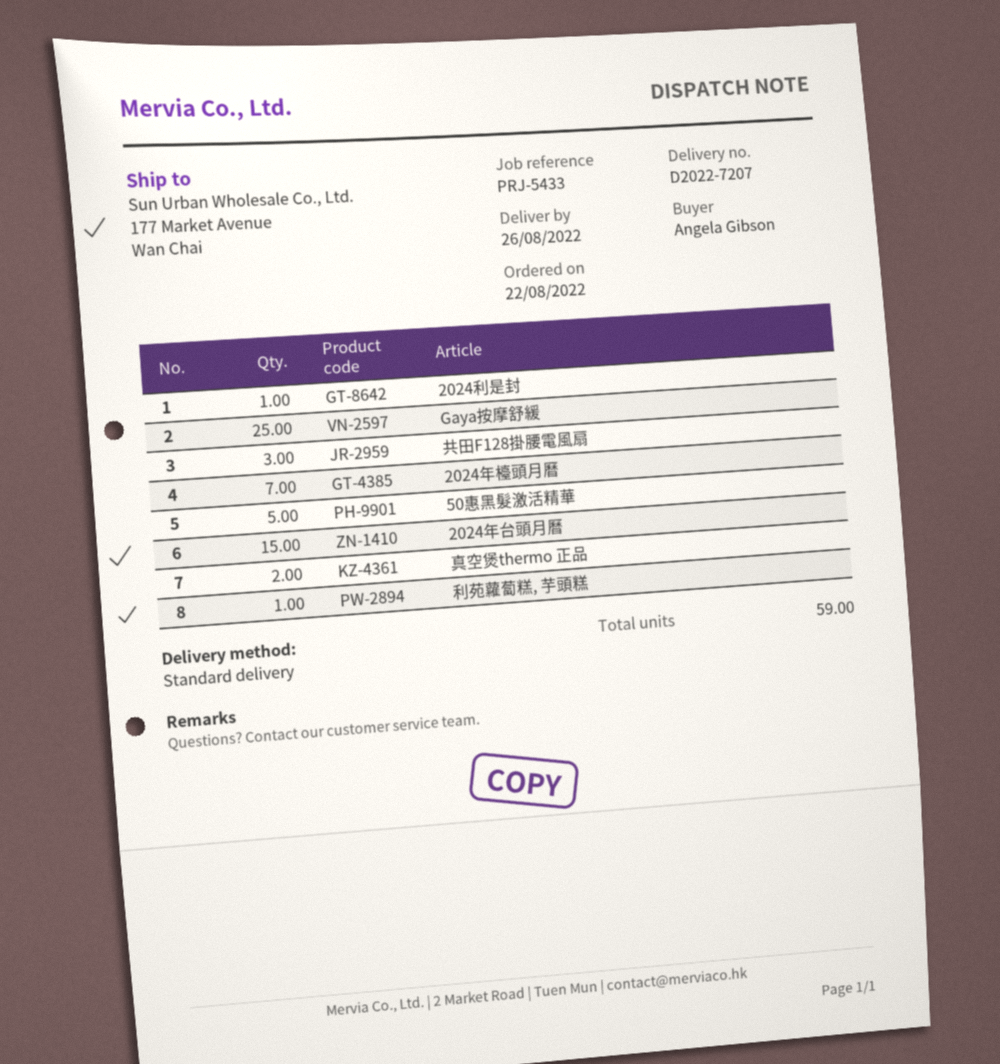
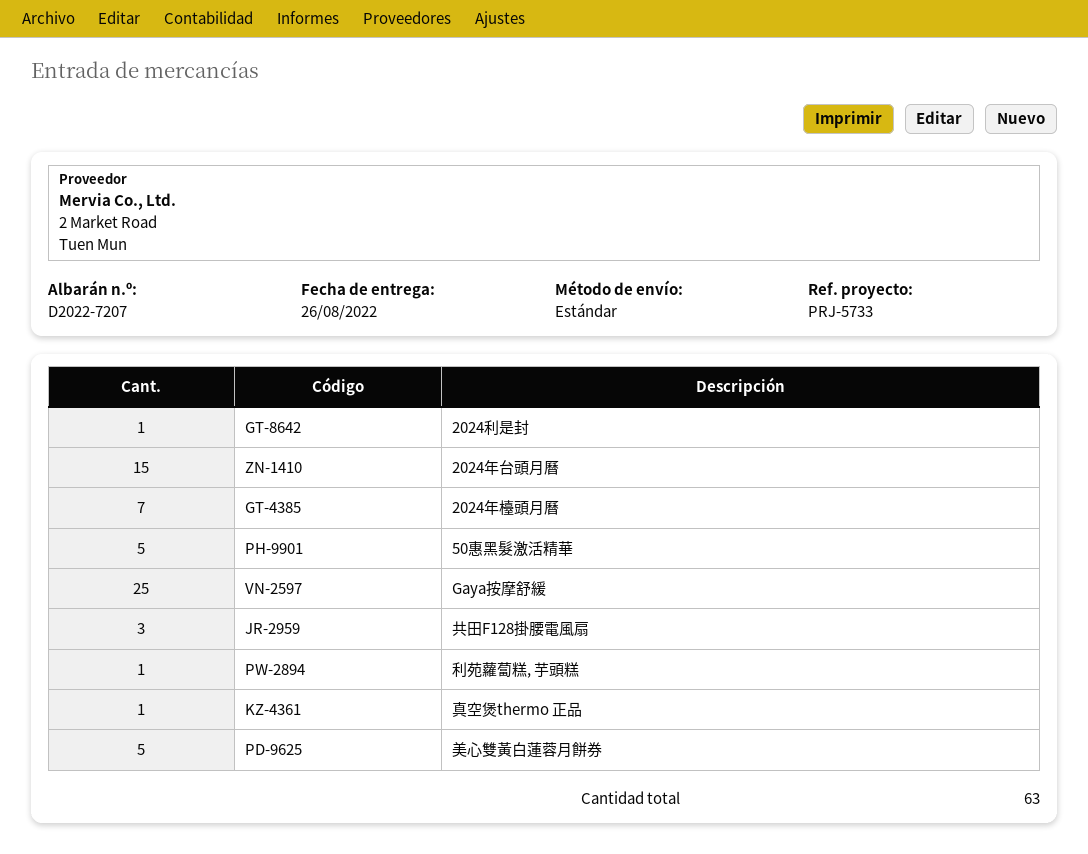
reference: PRJ-5433 -> PRJ-5733
真空煲thermo 正品: 2 -> 1
美心雙黃白蓮蓉月餅券: none -> 5
total quantity: 59 -> 63

